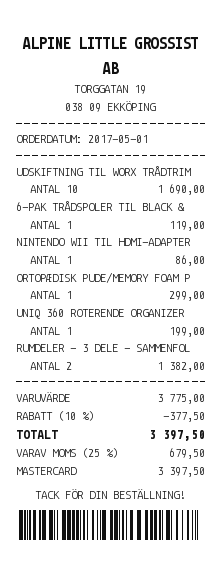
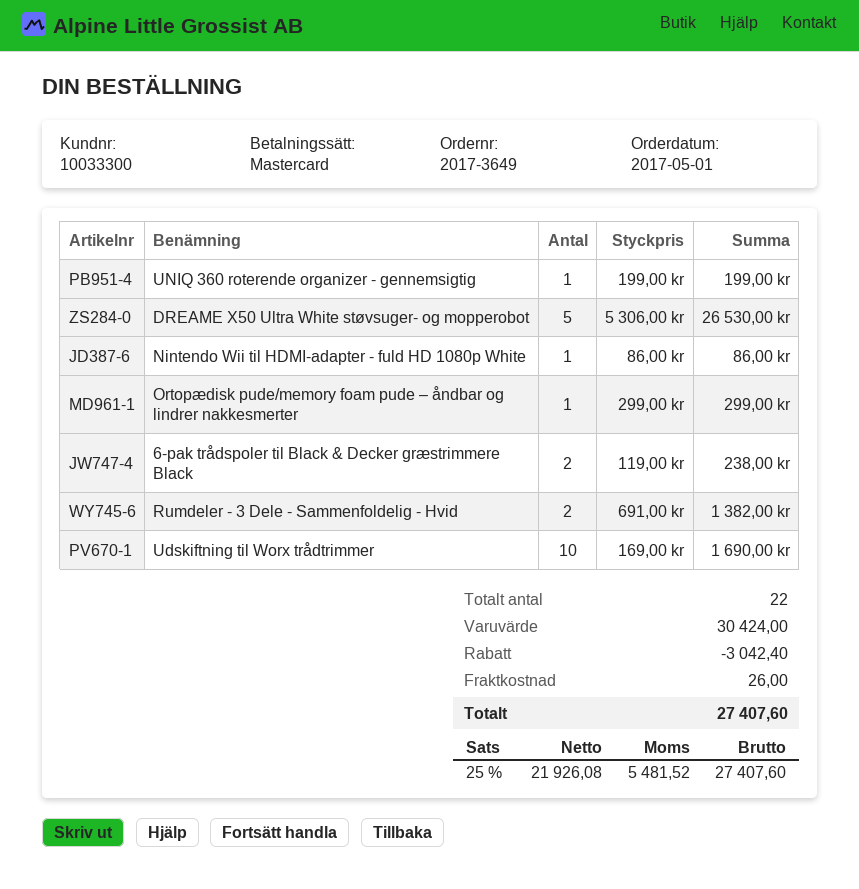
6-PAK TRÅDSPOLER TIL BLACK &: 1 for 119.00 -> 2 for 238.00
DREAME X50 Ultra White støvsuger- og mopperobot: none -> 5 for 26530.00
subtotal: 3775.00 -> 30424.00
discount: 377.50 -> 3042.40
shipping: none -> 26.00
tax: 25% = 679.50 -> 25% = 5481.52
total: 3397.50 -> 27407.60

